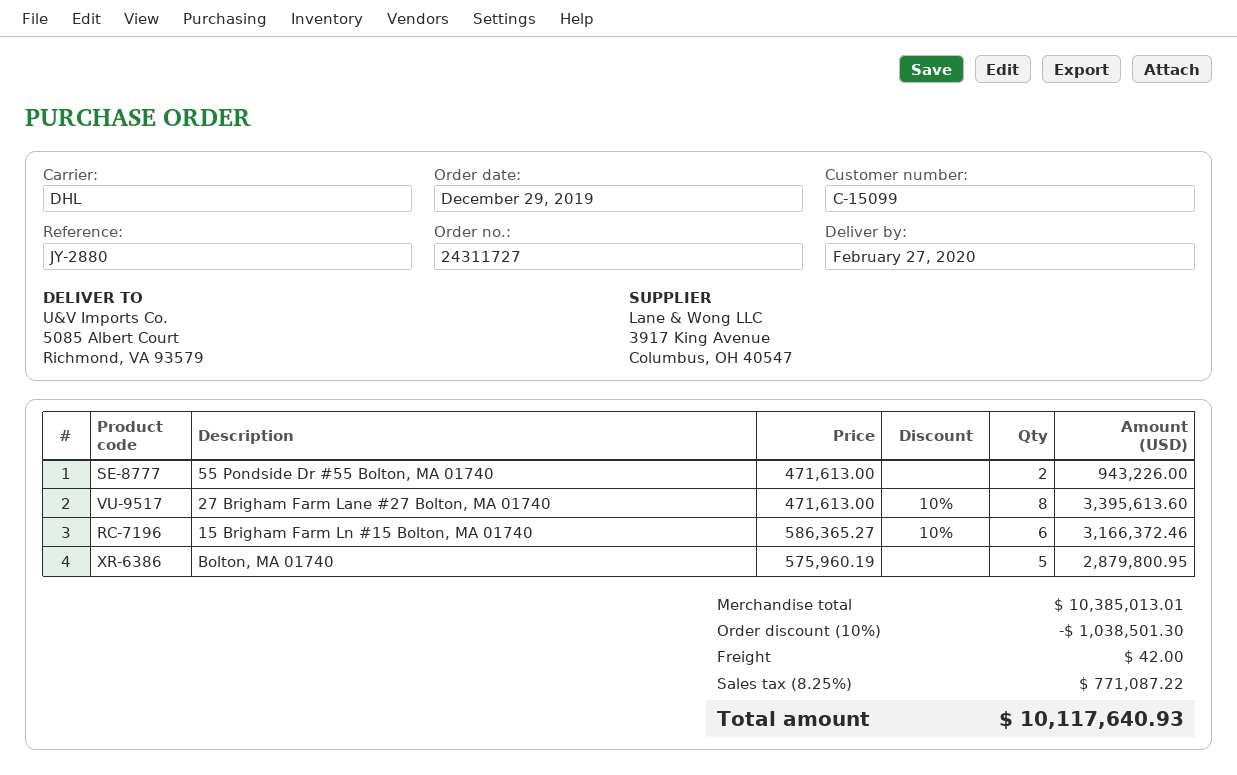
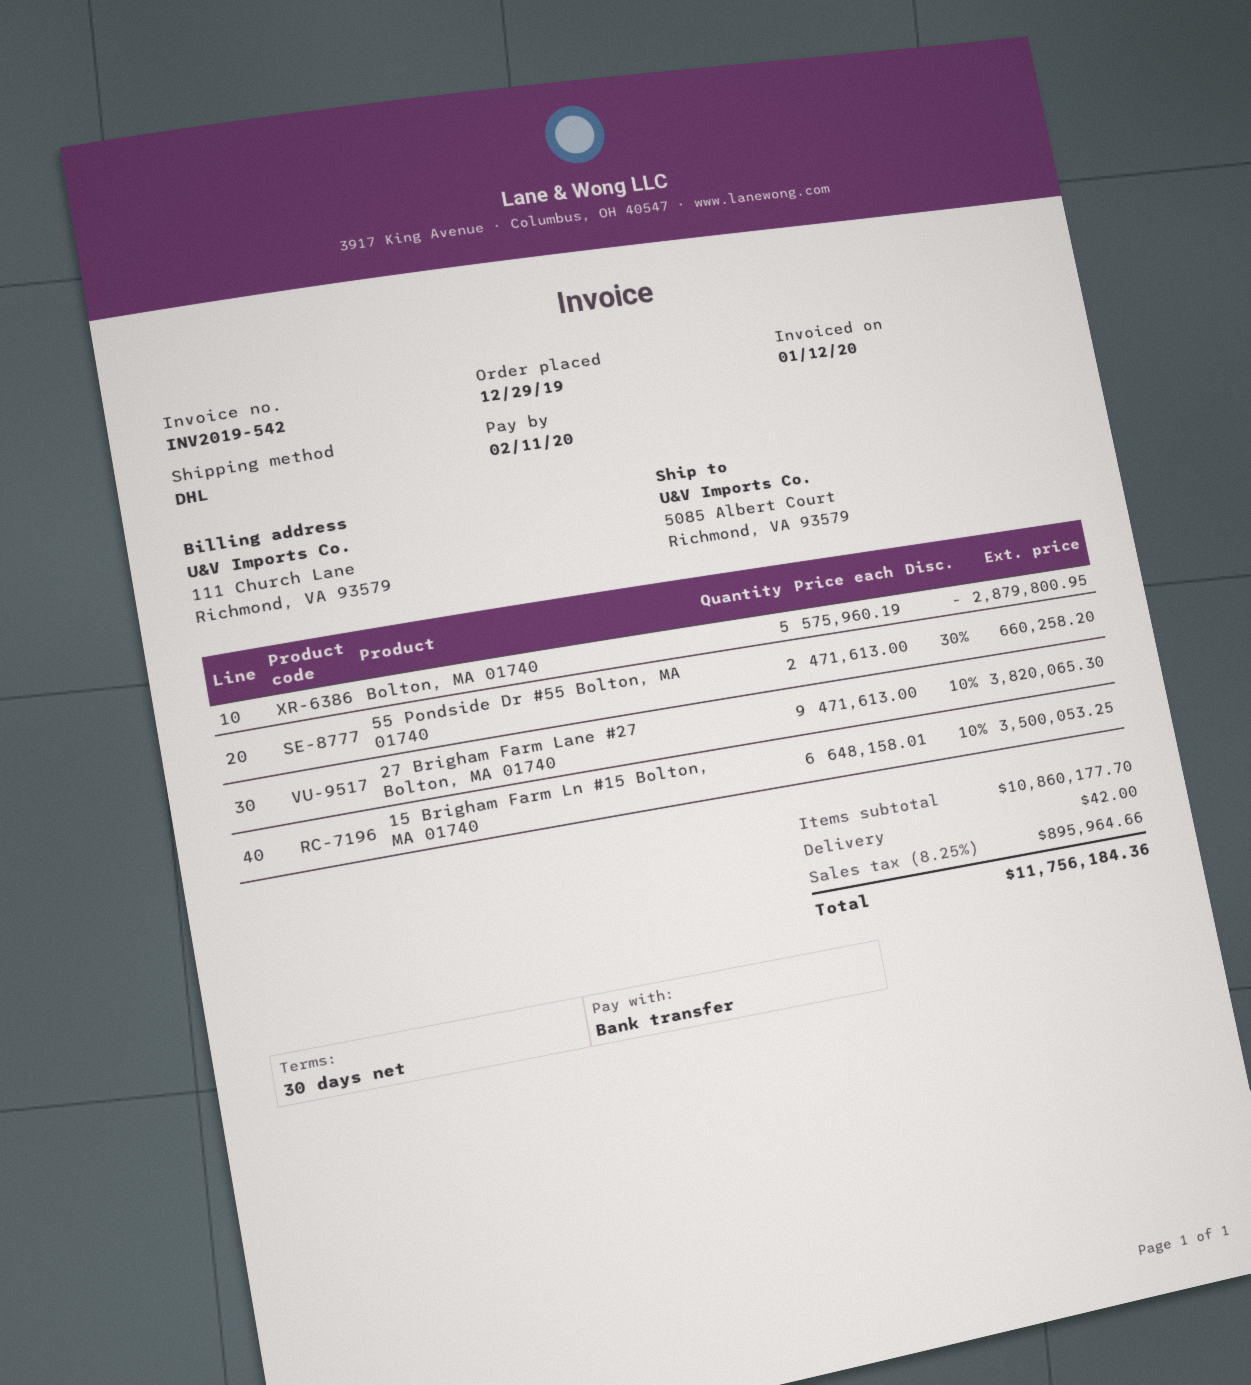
55 Pondside Dr #55 Bolton, MA 01740: 2 x 471613.00 = 943226.00 -> 2 x 471613.00 - 30% = 660258.20
27 Brigham Farm Lane #27 Bolton, MA 01740: 8 x 471613.00 - 10% = 3395613.60 -> 9 x 471613.00 - 10% = 3820065.30
15 Brigham Farm Ln #15 Bolton, MA 01740: 6 x 586365.27 - 10% = 3166372.46 -> 6 x 648158.01 - 10% = 3500053.25
subtotal: 10385013.01 -> 10860177.70
discount: 10% = 1038501.30 -> none
tax: 8.25% = 771087.22 -> 8.25% = 895964.66
total: 10117640.93 -> 11756184.36

